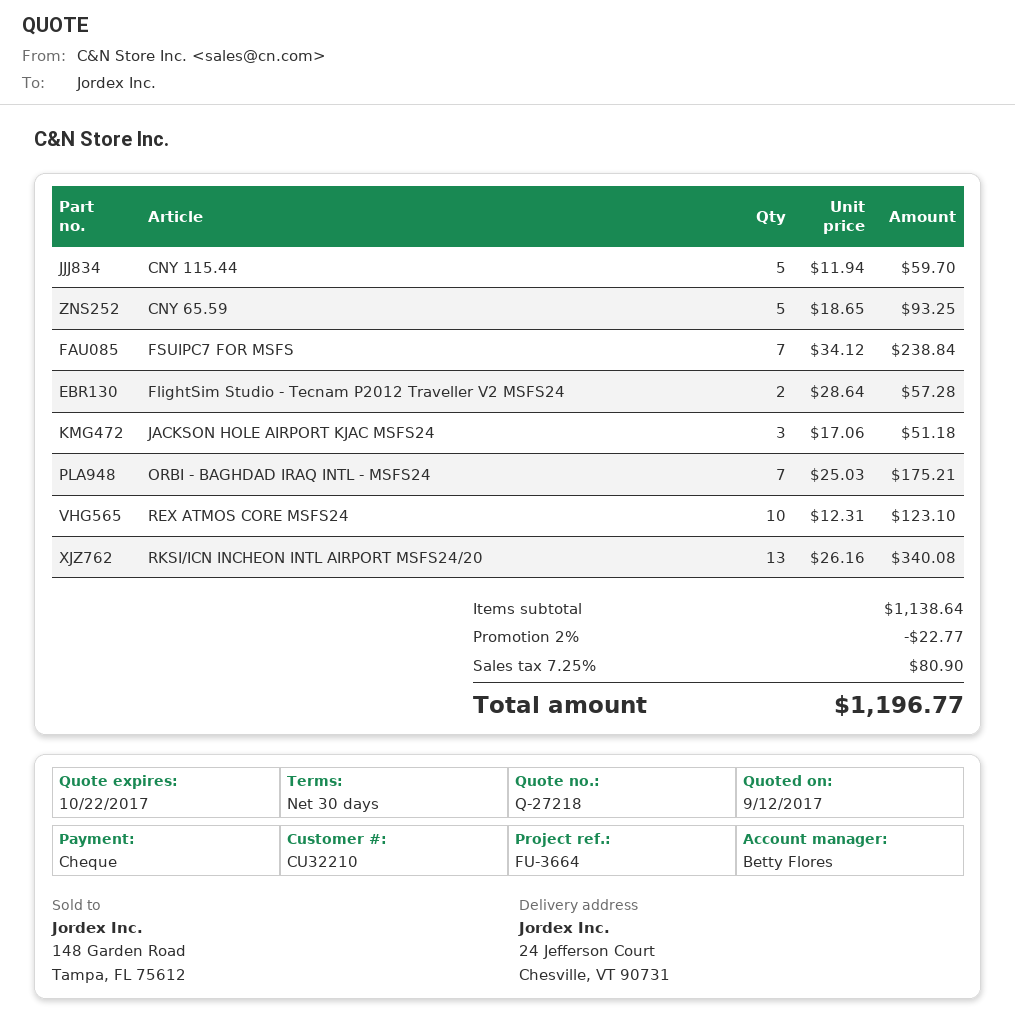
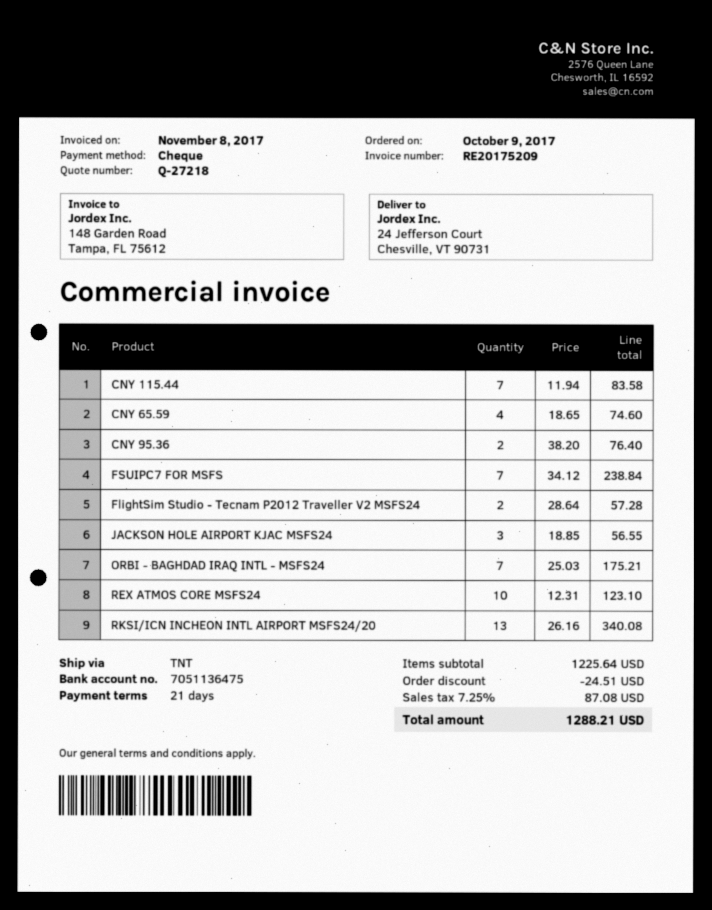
payment terms: 30 days -> 21 days
CNY 115.44: 5 x 11.94 = 59.70 -> 7 x 11.94 = 83.58
CNY 65.59: 5 x 18.65 = 93.25 -> 4 x 18.65 = 74.60
JACKSON HOLE AIRPORT KJAC MSFS24: 3 x 17.06 = 51.18 -> 3 x 18.85 = 56.55
CNY 95.36: none -> 2 x 38.20 = 76.40
subtotal: 1138.64 -> 1225.64
discount: 22.77 -> 24.51
tax: 7.25% = 80.90 -> 7.25% = 87.08
total: 1196.77 -> 1288.21

